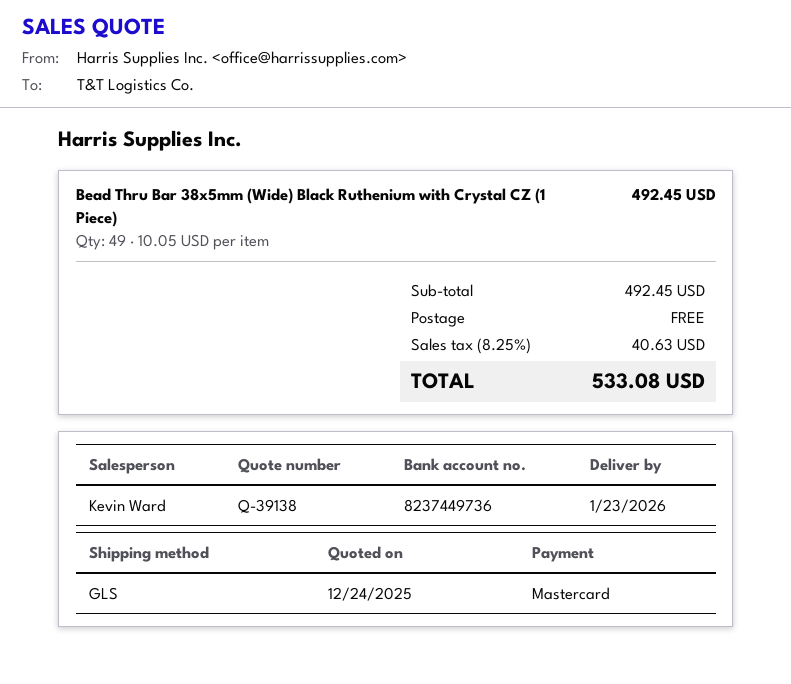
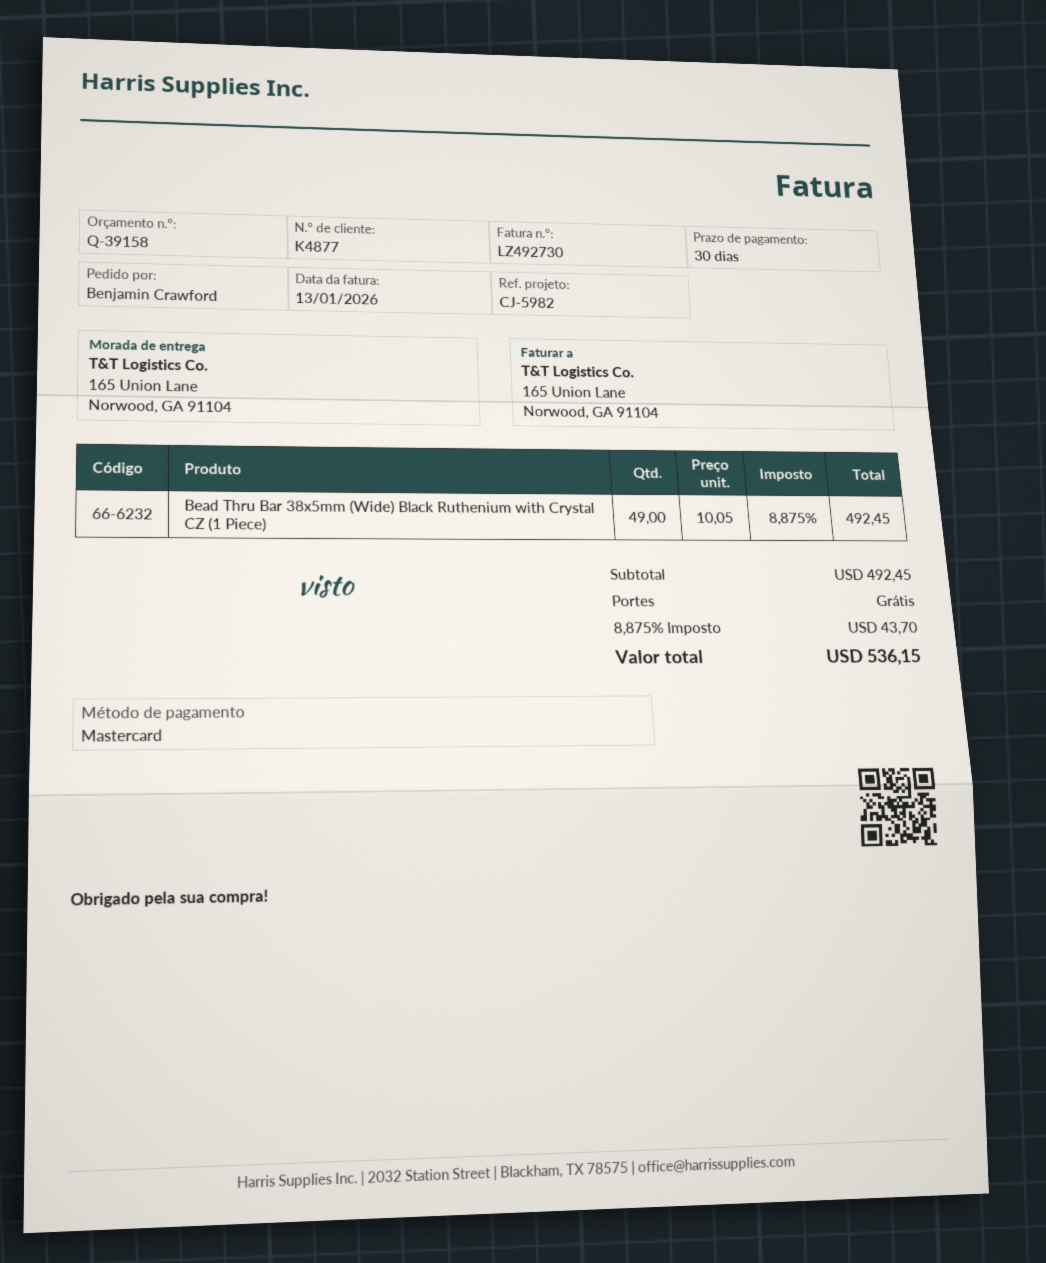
quote number: Q-39138 -> Q-39158
tax: 8.25% = 40.63 -> 8.875% = 43.70
total: 533.08 -> 536.15

